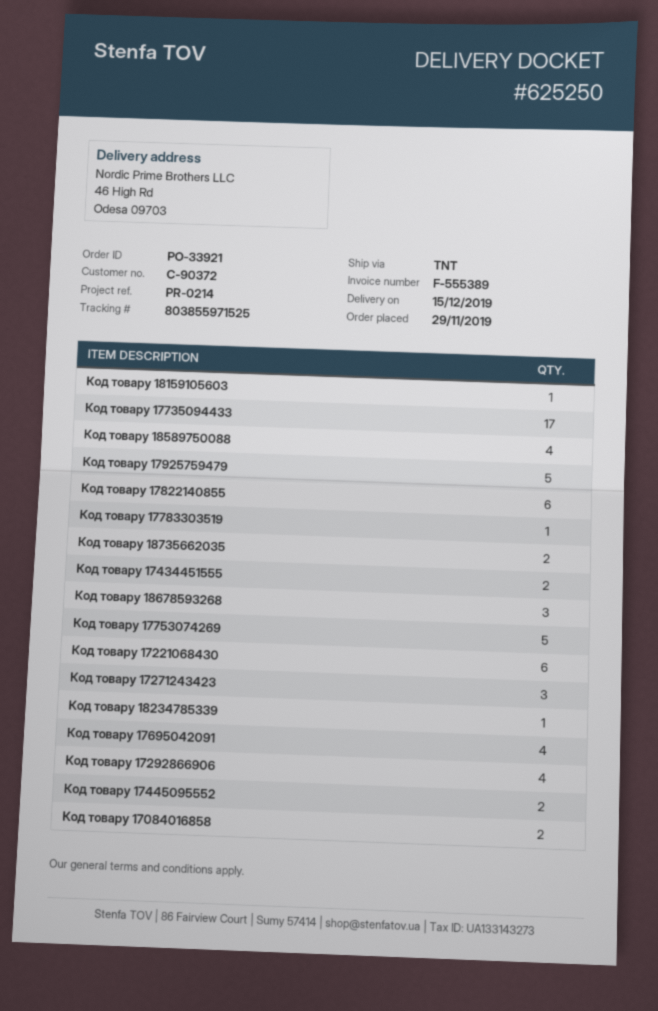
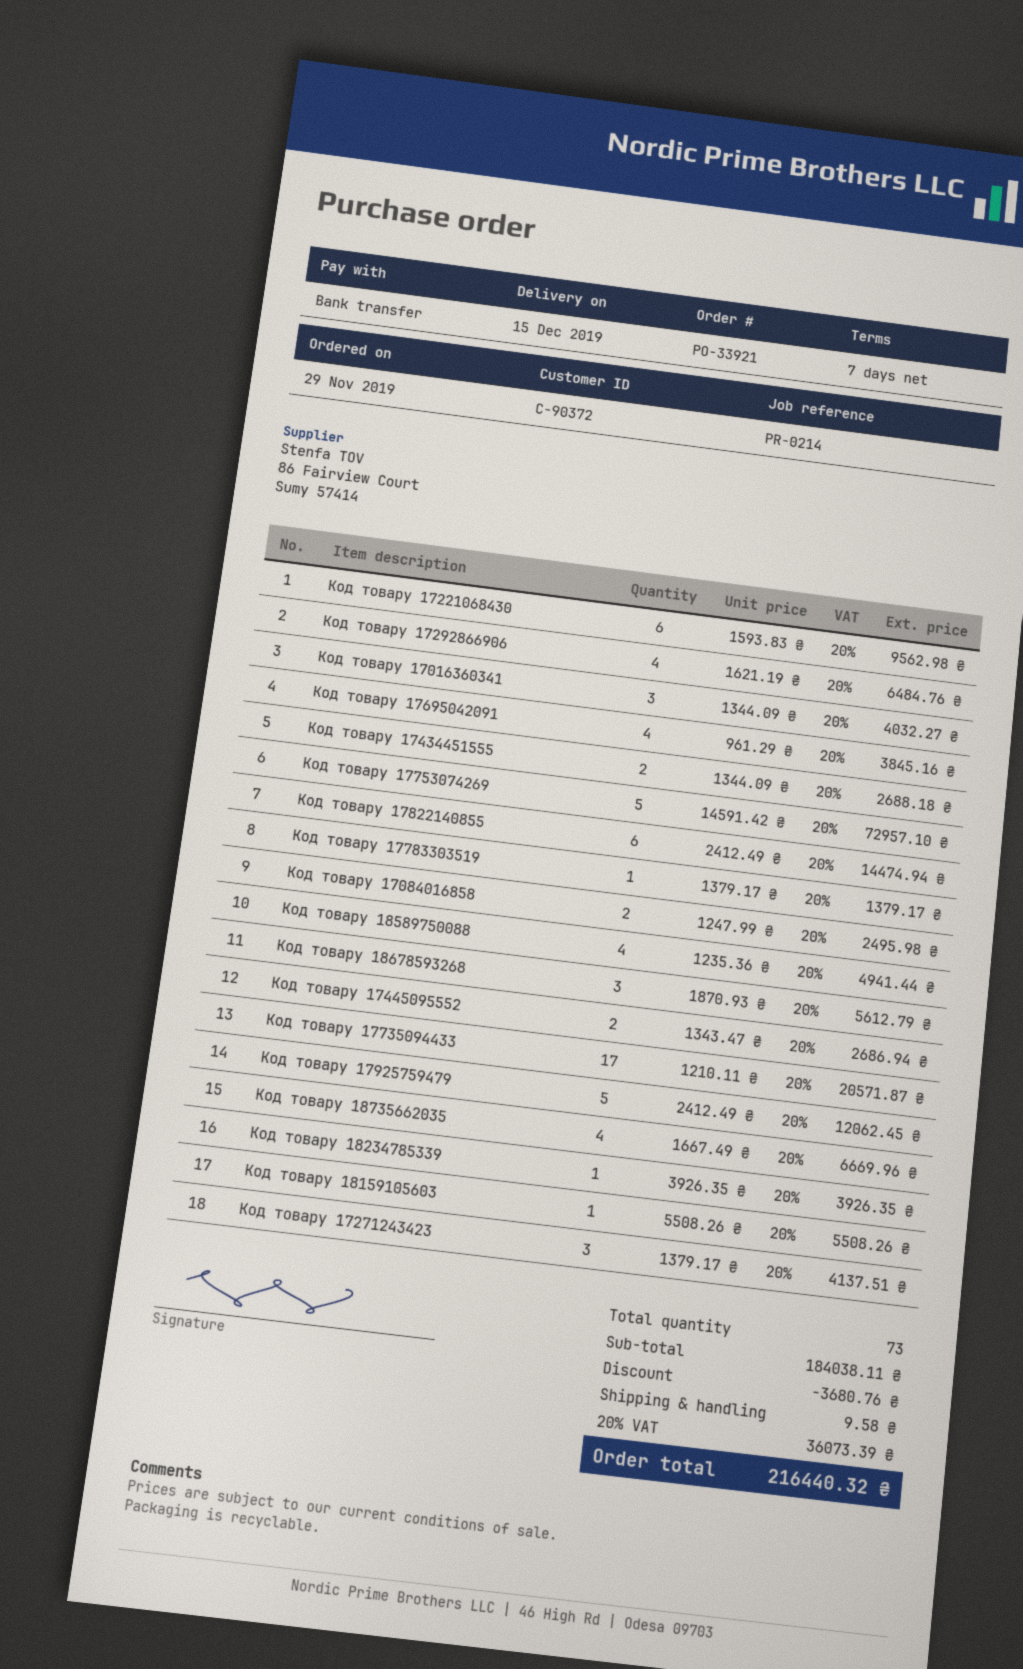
Код товару 18735662035: 2 -> 4
Код товару 17016360341: none -> 3

